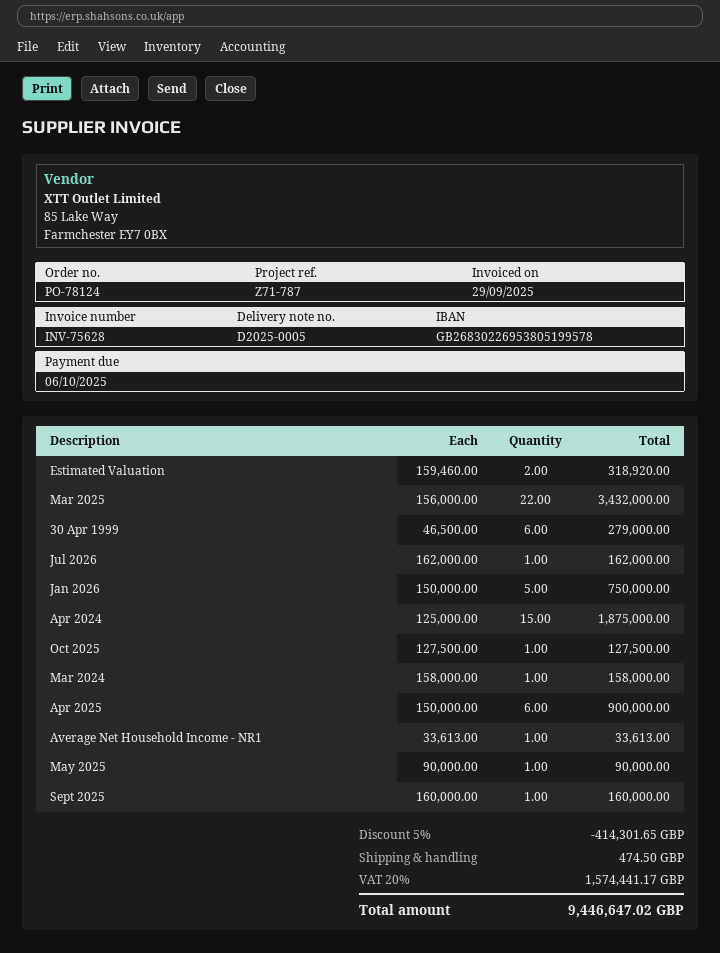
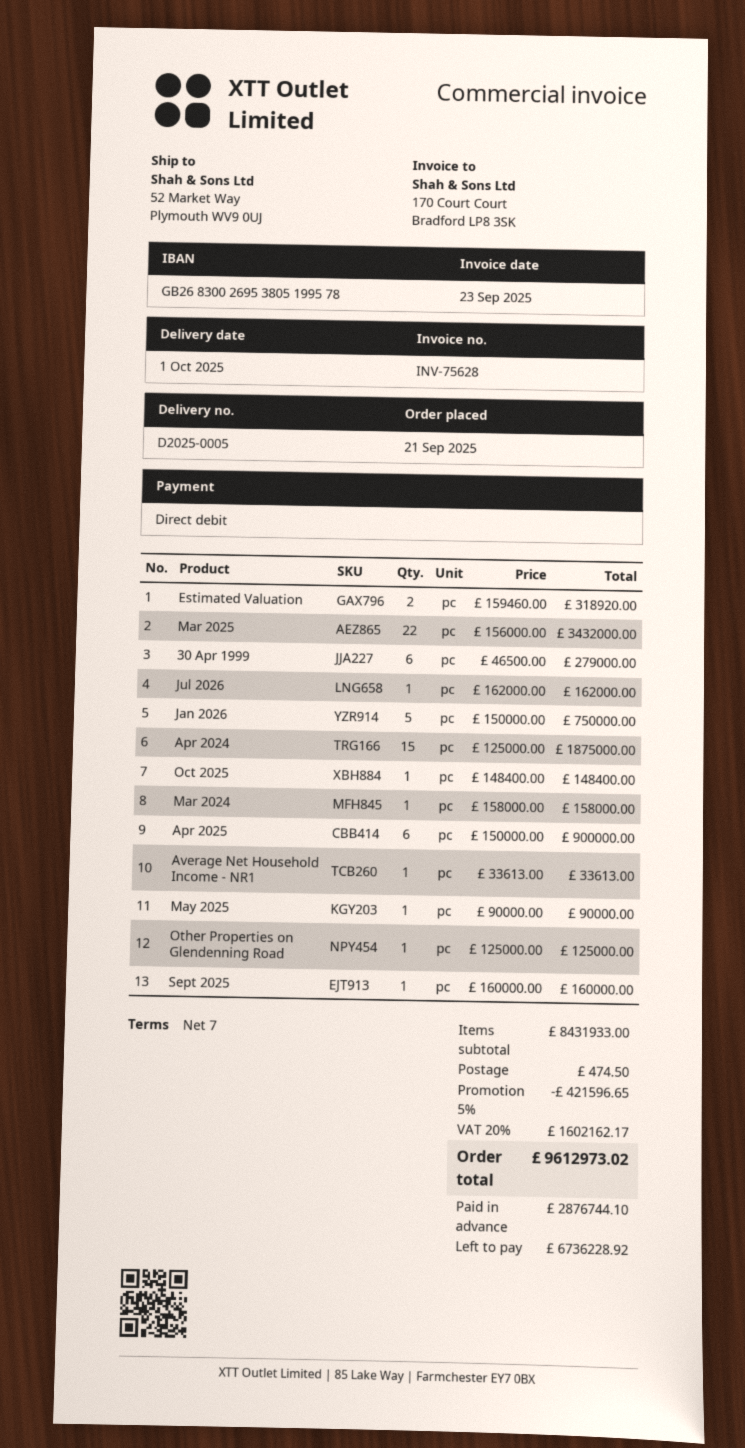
invoice date: 2025-09-29 -> 2025-09-23
bank account: GB26830226953805199578 -> GB26830026953805199578
Oct 2025: 1 x 127500.00 = 127500.00 -> 1 x 148400.00 = 148400.00
Other Properties on Glendenning Road: none -> 1 x 125000.00 = 125000.00
discount: 5% = 414301.65 -> 5% = 421596.65
tax: 20% = 1574441.17 -> 20% = 1602162.17
total: 9446647.02 -> 9612973.02

